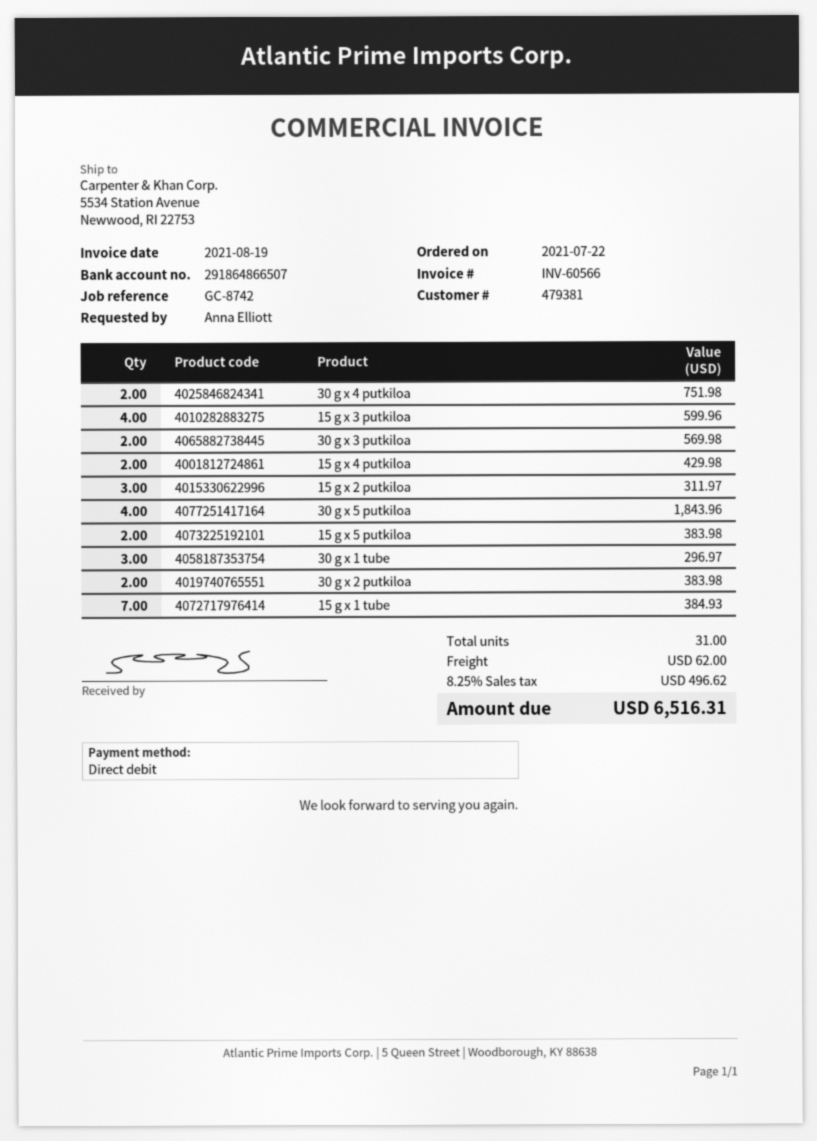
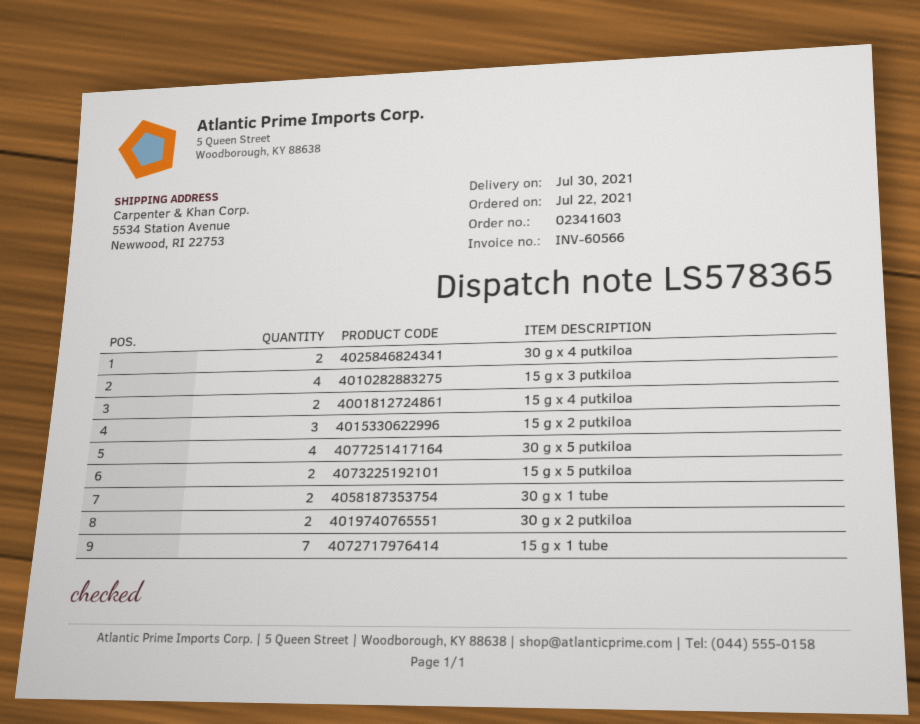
30 g x 3 putkiloa: 2 -> none
30 g x 1 tube: 3 -> 2

